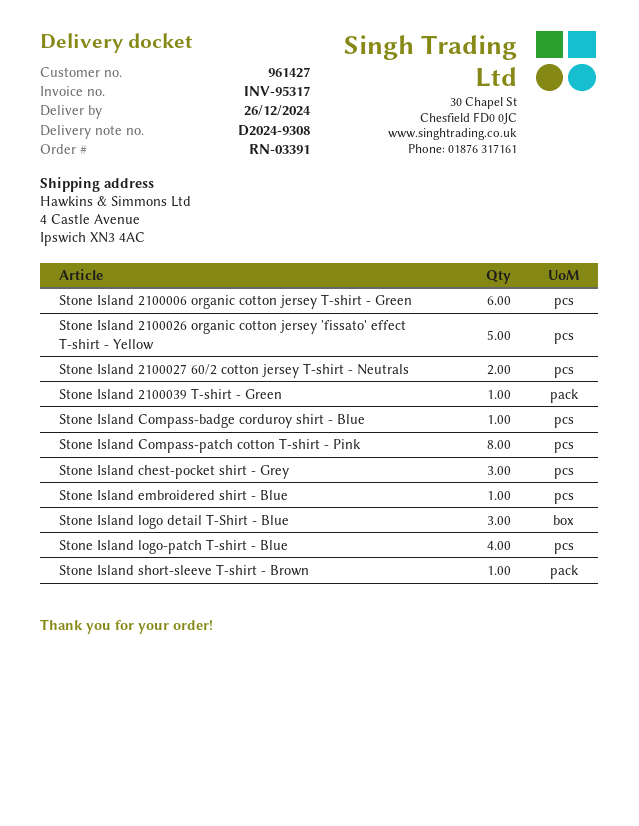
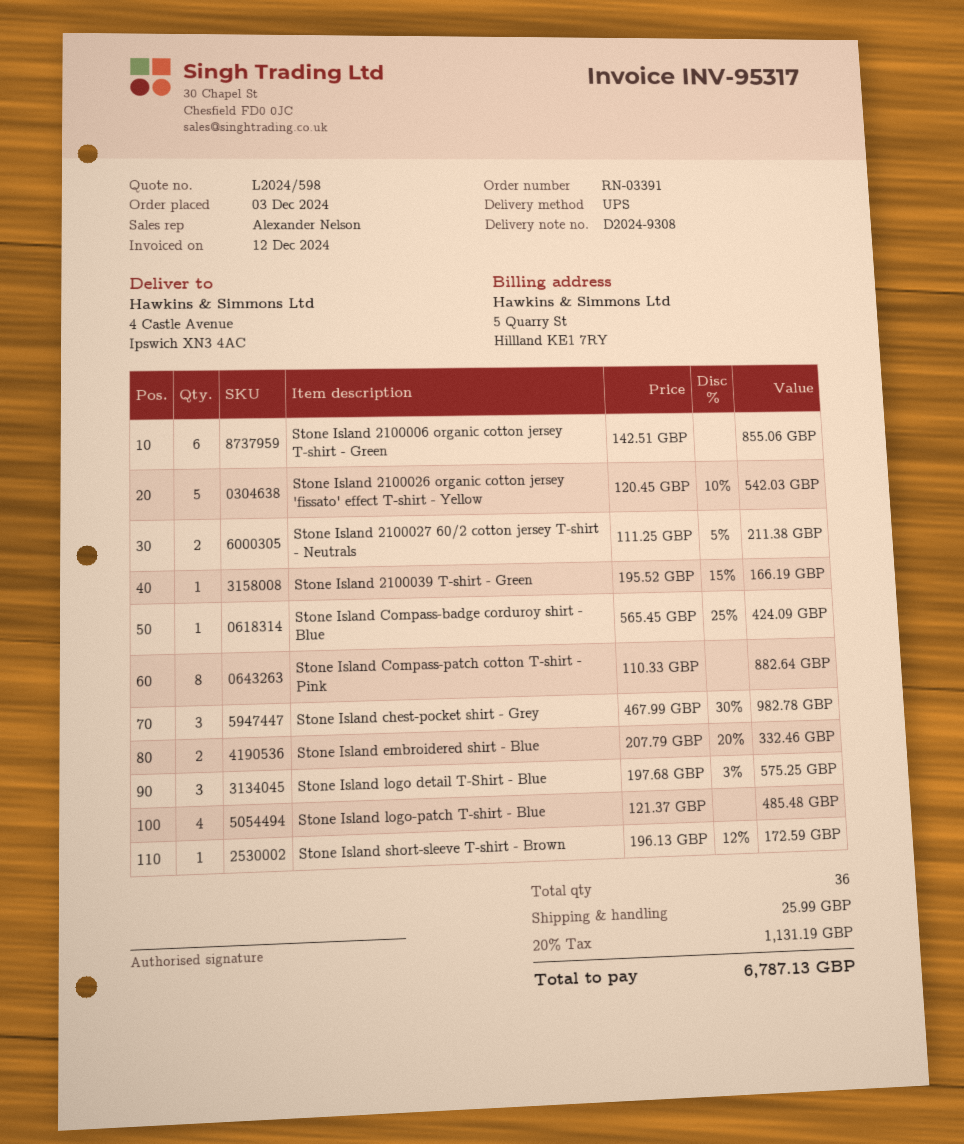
Stone Island embroidered shirt - Blue: 1 -> 2

